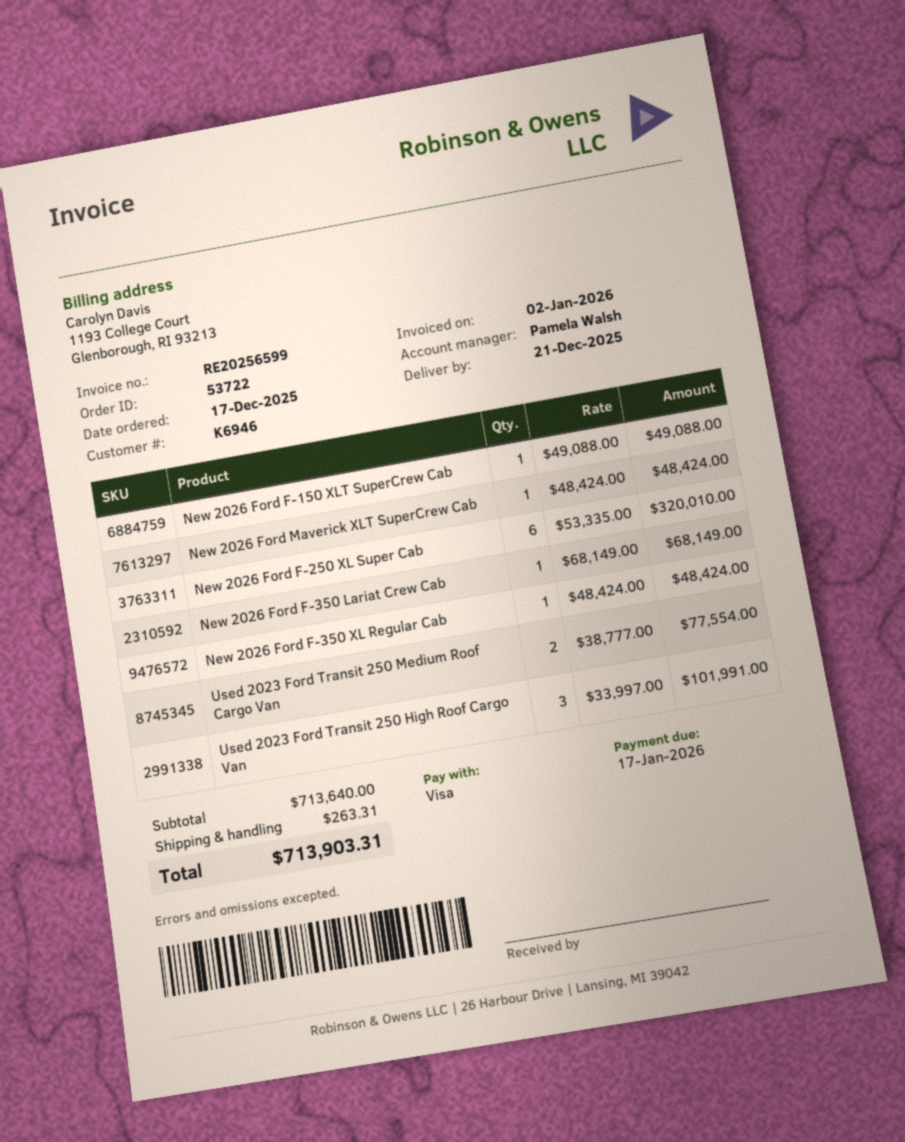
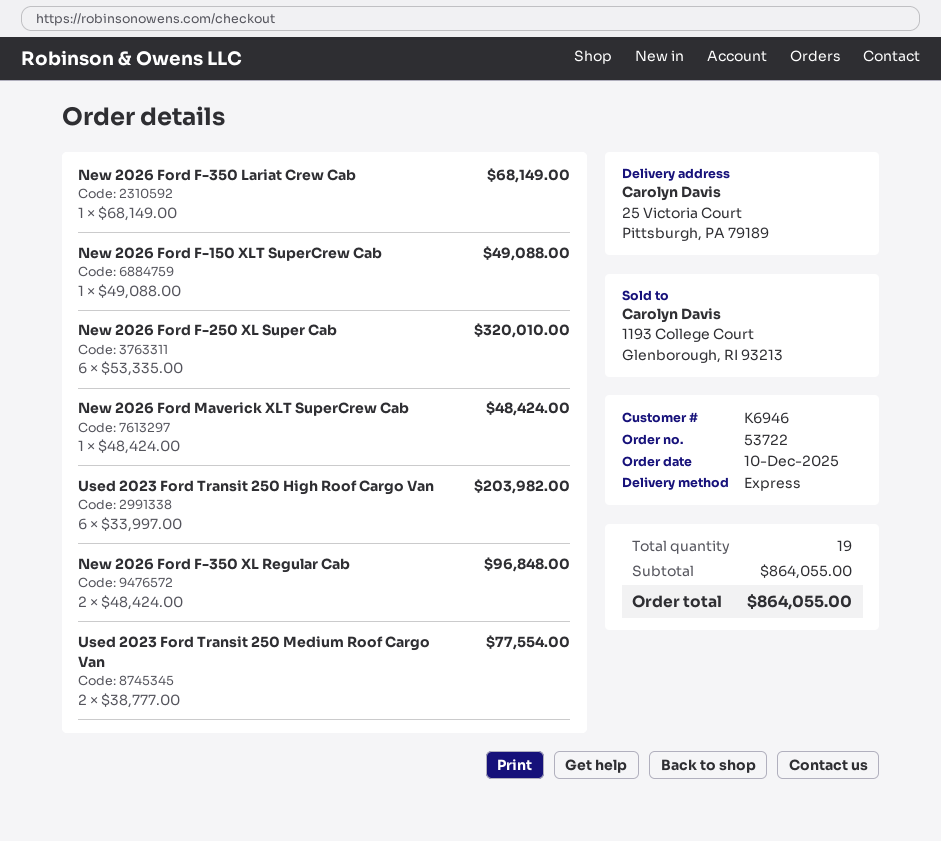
order date: 2025-12-17 -> 2025-12-10
New 2026 Ford F-350 XL Regular Cab: 1 x 48424.00 = 48424.00 -> 2 x 48424.00 = 96848.00
Used 2023 Ford Transit 250 High Roof Cargo Van: 3 x 33997.00 = 101991.00 -> 6 x 33997.00 = 203982.00
subtotal: 713640.00 -> 864055.00
shipping: 263.31 -> none
total: 713903.31 -> 864055.00

